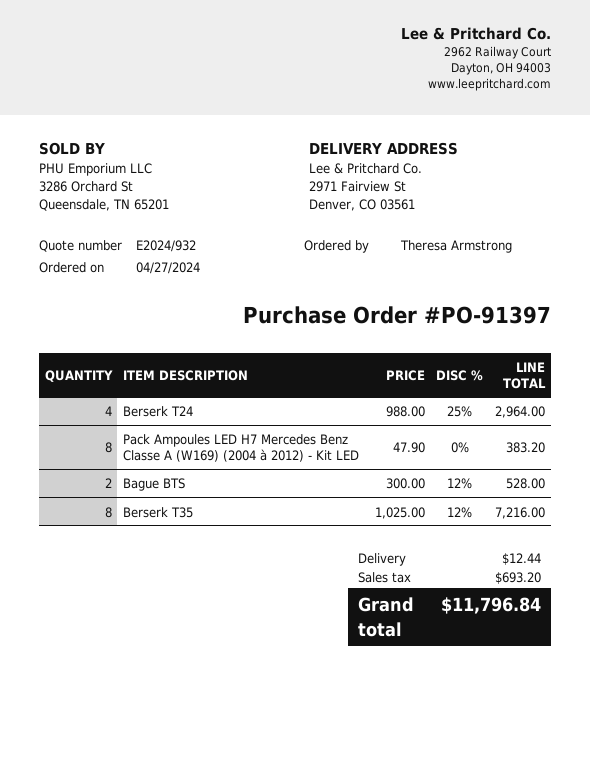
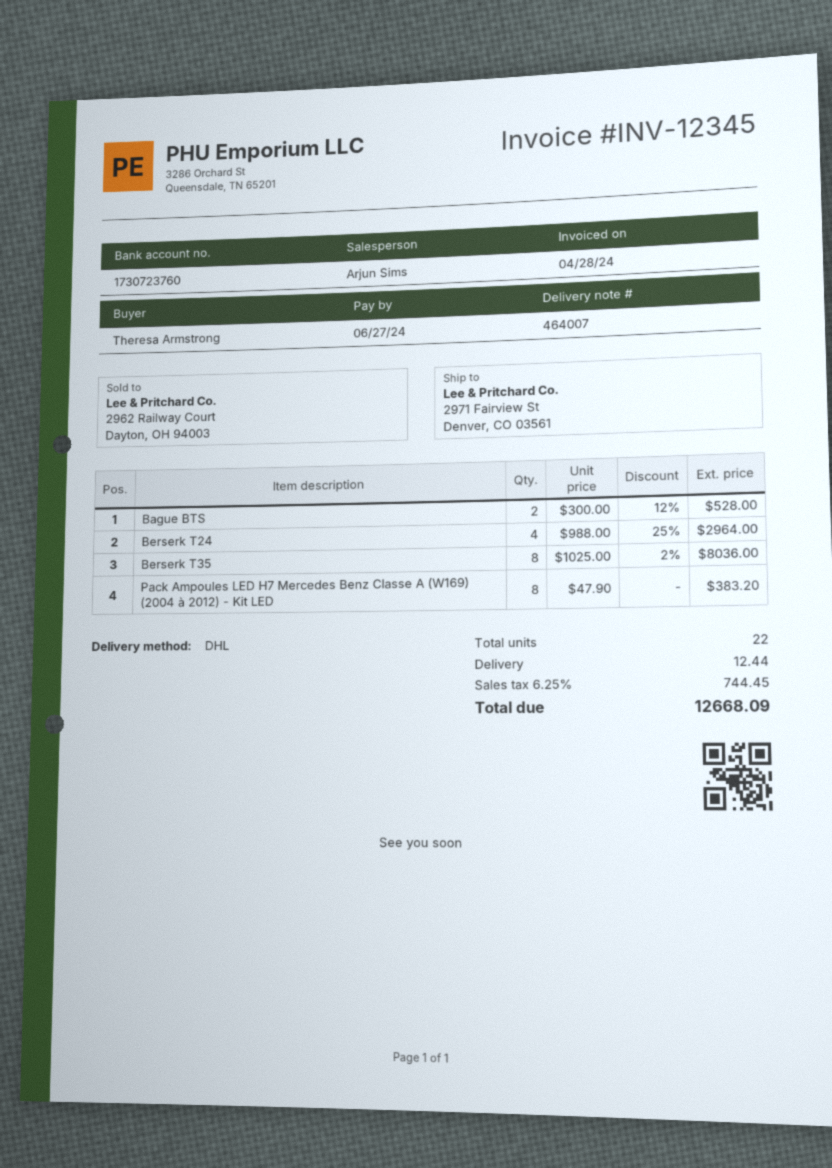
Berserk T35: 8 x 1025.00 - 12% = 7216.00 -> 8 x 1025.00 - 2% = 8036.00
tax: 693.20 -> 744.45
total: 11796.84 -> 12668.09

